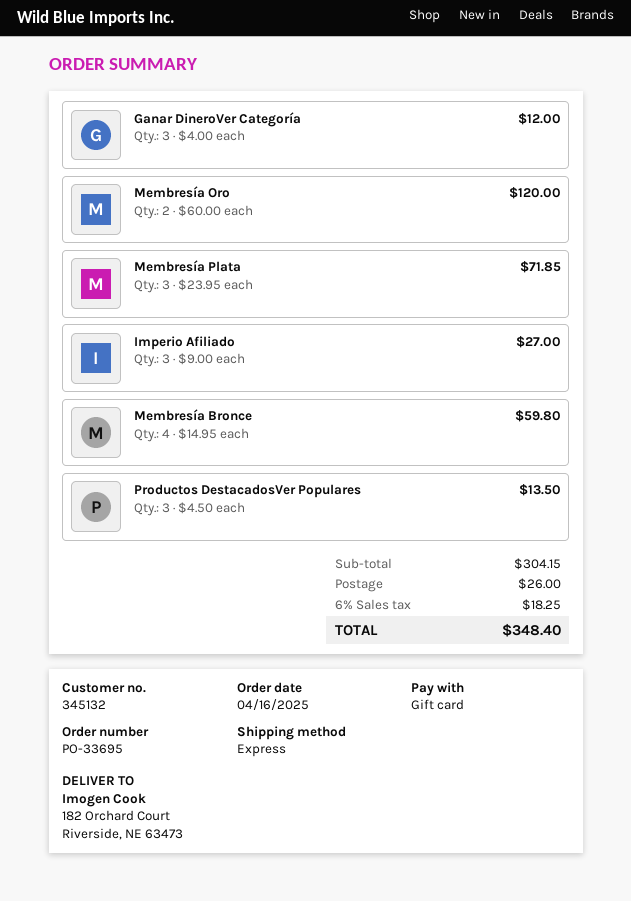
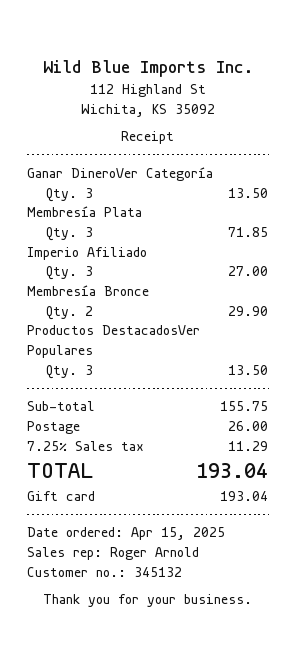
order date: 2025-04-16 -> 2025-04-15
Ganar DineroVer Categoría: 3 for 12.00 -> 3 for 13.50
Membresía Oro: 2 for 120.00 -> none
Membresía Bronce: 4 for 59.80 -> 2 for 29.90
subtotal: 304.15 -> 155.75
tax: 6% = 18.25 -> 7.25% = 11.29
total: 348.40 -> 193.04

